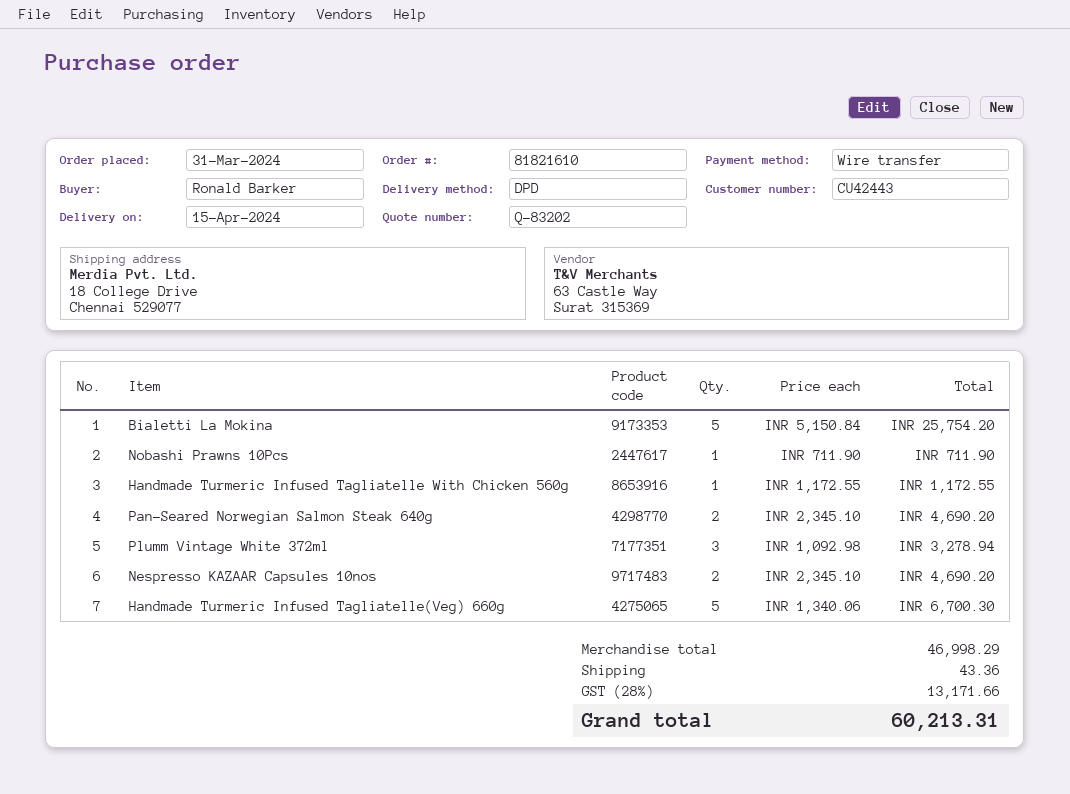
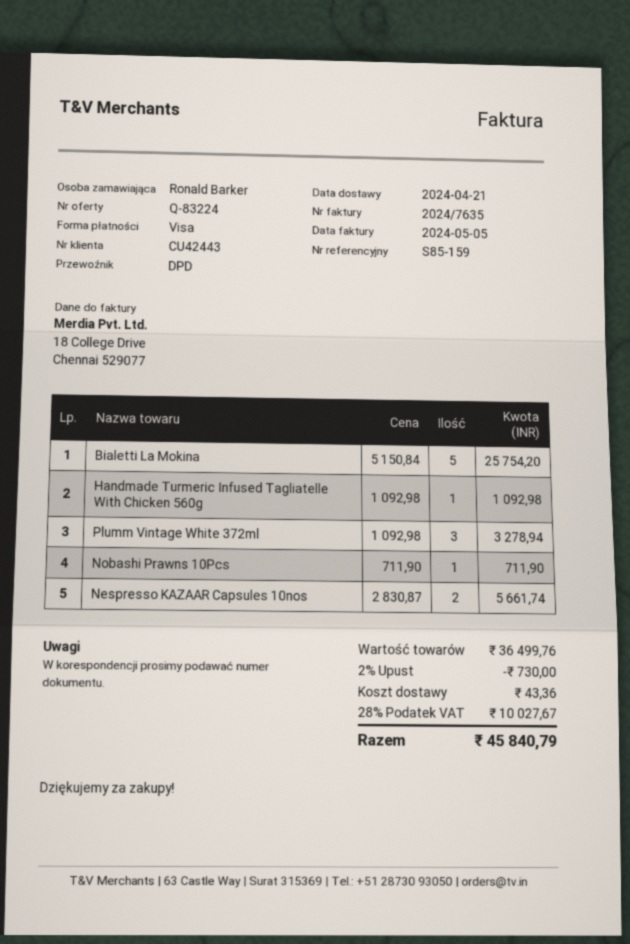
quote number: Q-83202 -> Q-83224
delivery date: 2024-04-15 -> 2024-04-21
payment method: bank transfer -> Visa
Handmade Turmeric Infused Tagliatelle With Chicken 560g: 1 x 1172.55 = 1172.55 -> 1 x 1092.98 = 1092.98
Pan-Seared Norwegian Salmon Steak 640g: 2 x 2345.10 = 4690.20 -> none
Nespresso KAZAAR Capsules 10nos: 2 x 2345.10 = 4690.20 -> 2 x 2830.87 = 5661.74
Handmade Turmeric Infused Tagliatelle(Veg) 660g: 5 x 1340.06 = 6700.30 -> none
subtotal: 46998.29 -> 36499.76
discount: none -> 2% = 730.00
tax: 28% = 13171.66 -> 28% = 10027.67
total: 60213.31 -> 45840.79

